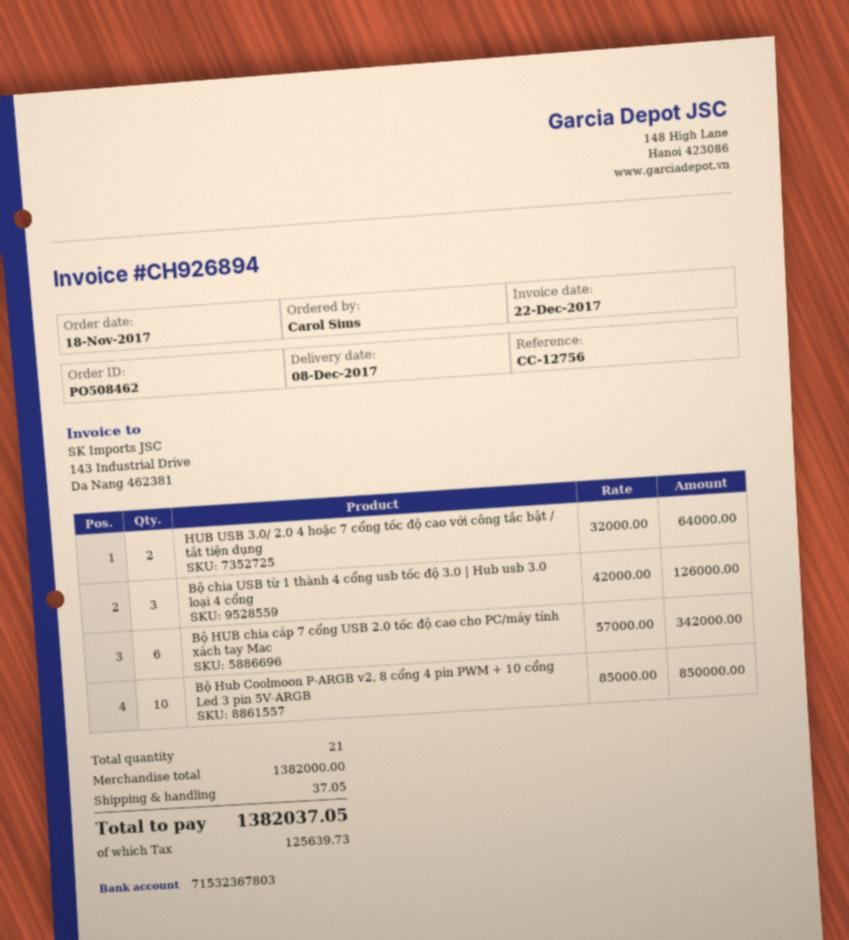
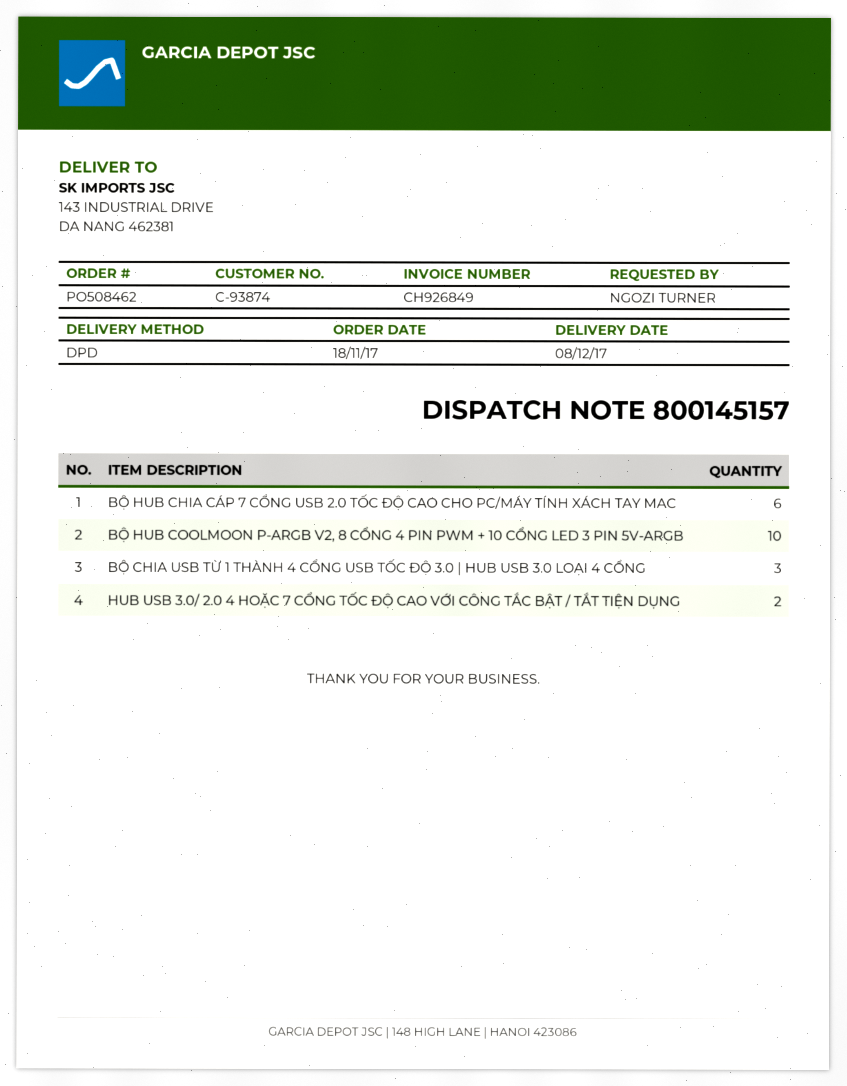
invoice number: CH926894 -> CH926849
ordered by: Carol Sims -> NGOZI TURNER

